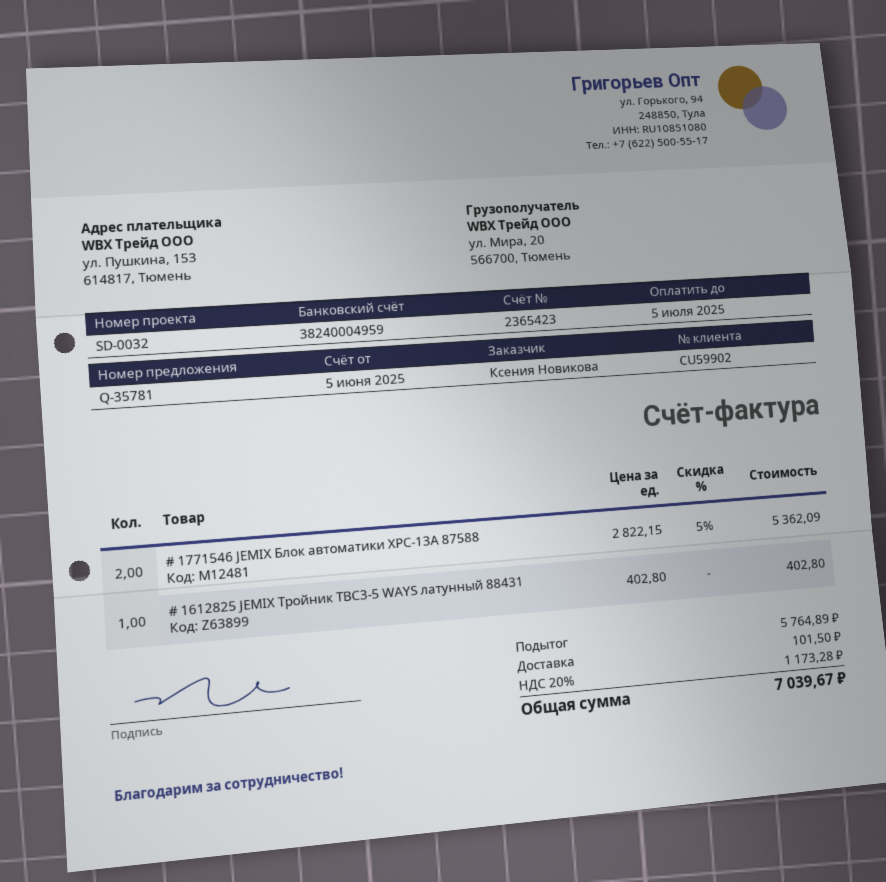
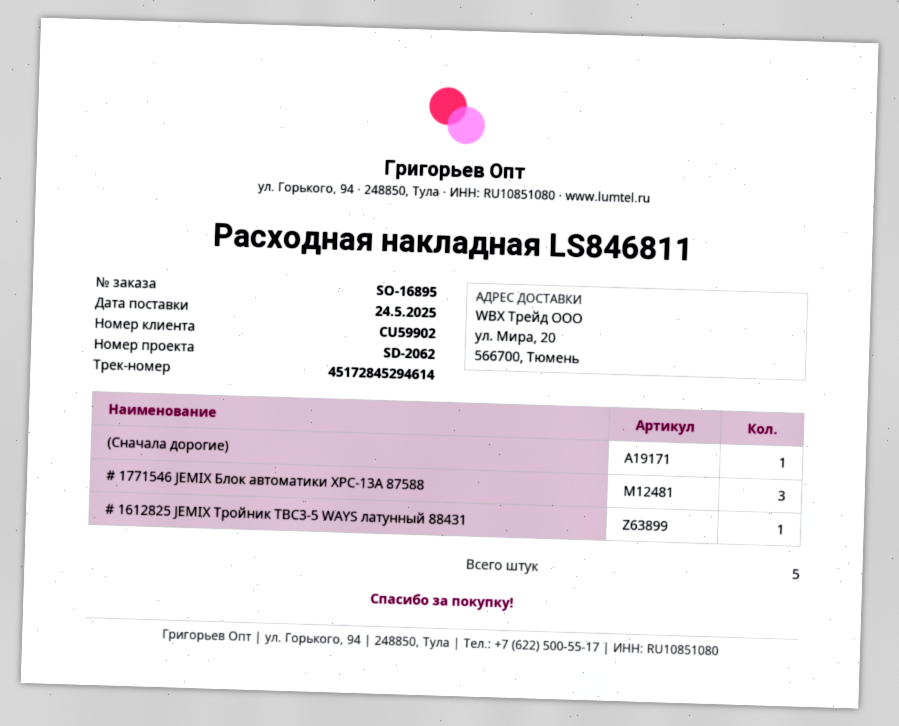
reference: SD-0032 -> SD-2062
# 1771546 JEMIX Блок автоматики XPC-13A 87588: 2 -> 3
(Сначала дорогие): none -> 1

